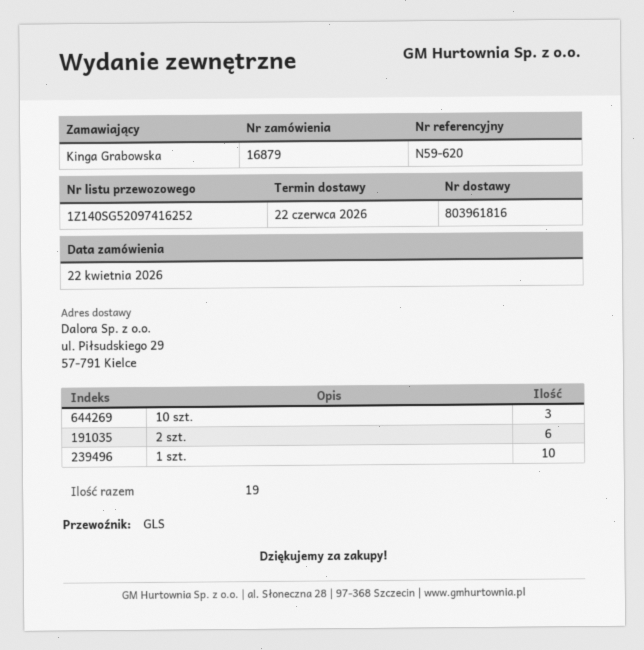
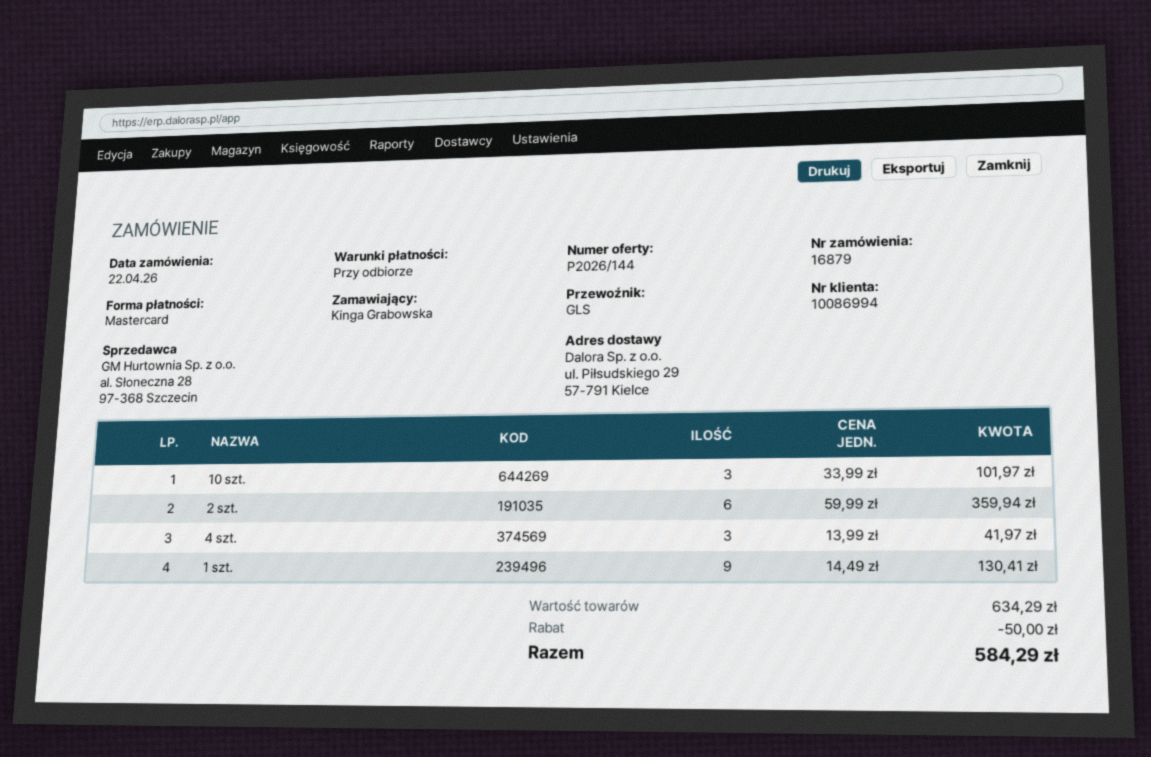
1 szt.: 10 -> 9
4 szt.: none -> 3

